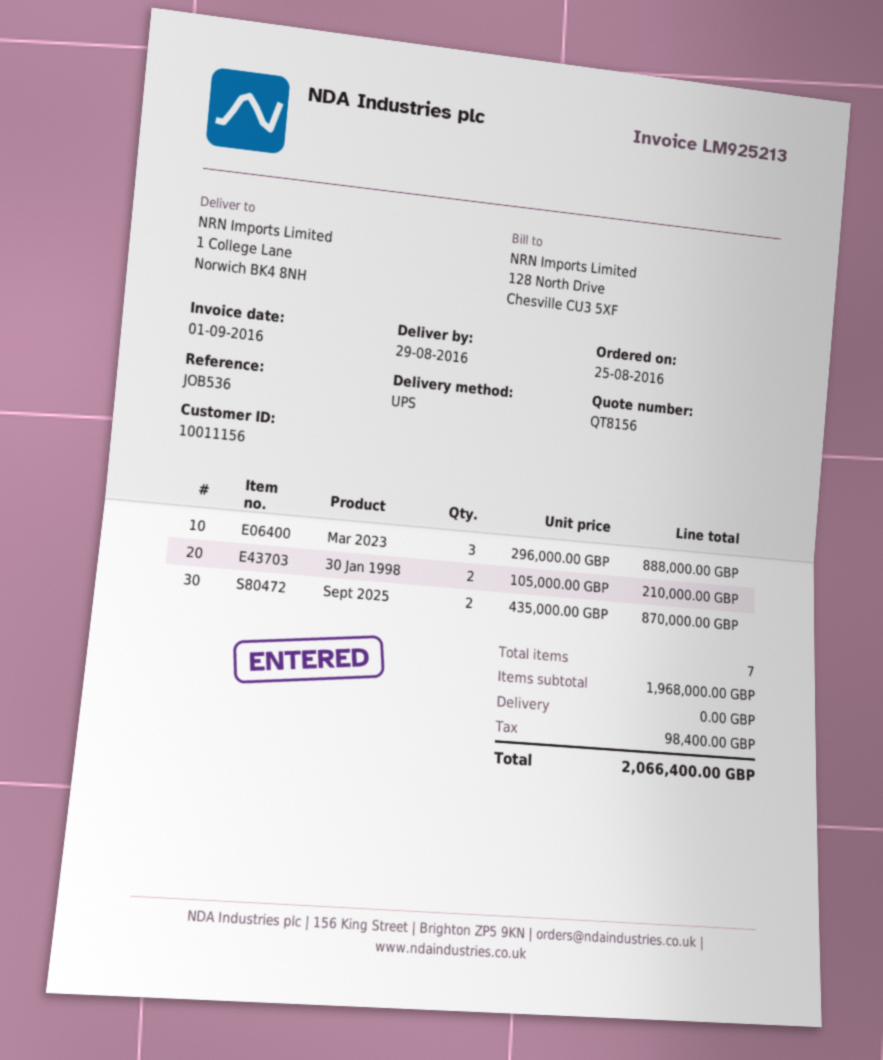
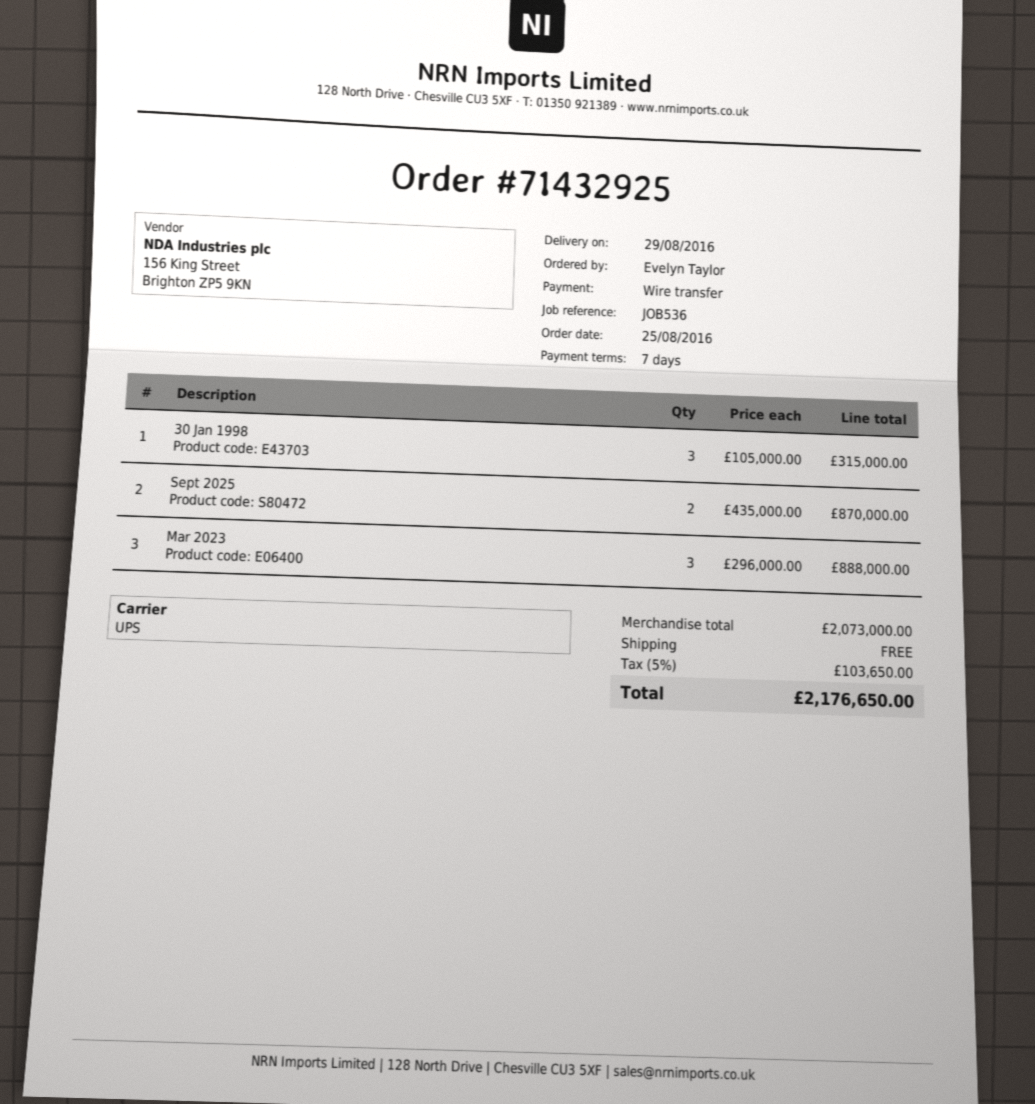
30 Jan 1998: 2 x 105000.00 = 210000.00 -> 3 x 105000.00 = 315000.00
subtotal: 1968000.00 -> 2073000.00
tax: 98400.00 -> 103650.00
total: 2066400.00 -> 2176650.00

